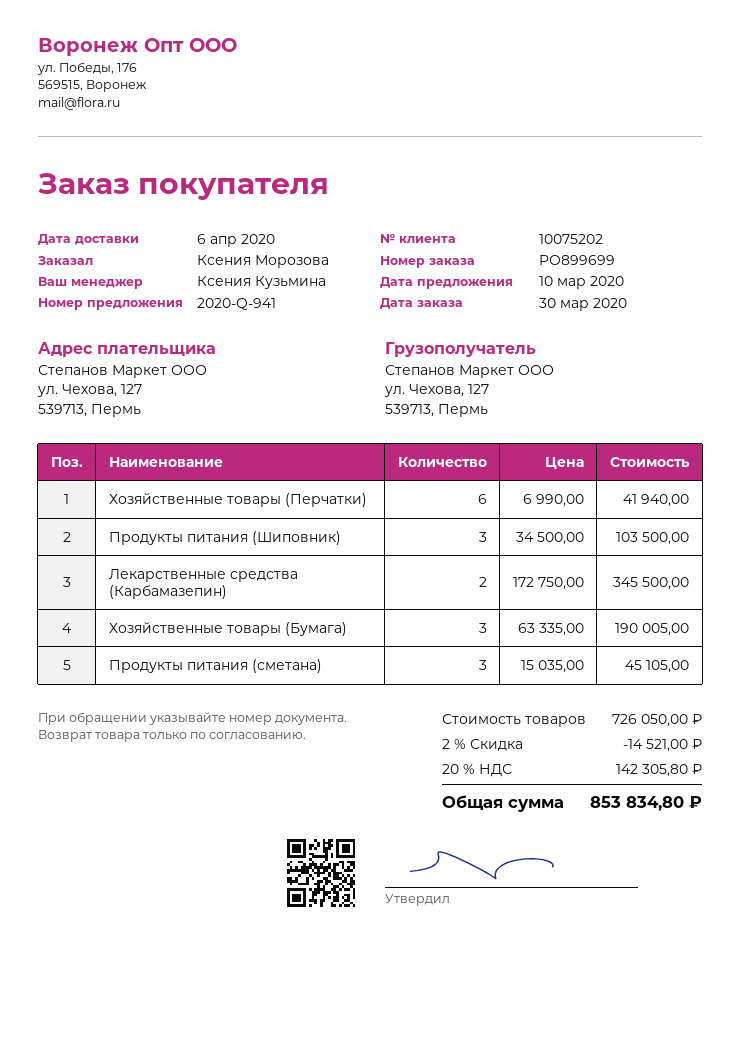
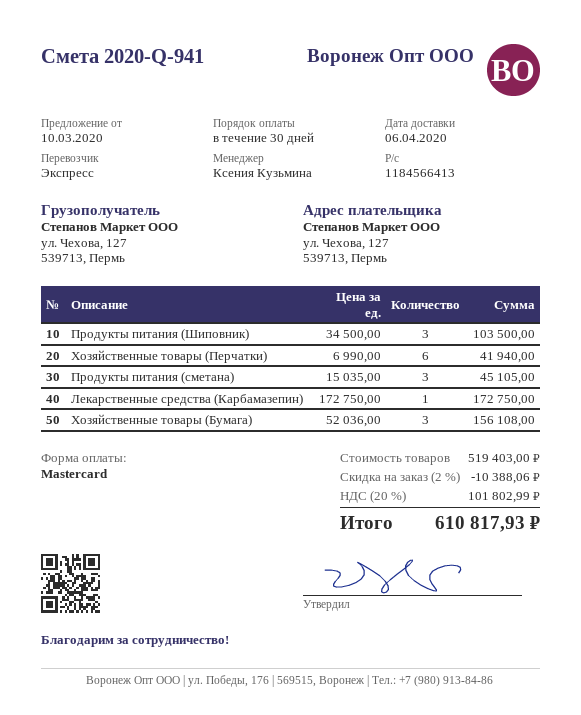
Лекарственные средства (Карбамазепин): 2 x 172750.00 = 345500.00 -> 1 x 172750.00 = 172750.00
Хозяйственные товары (Бумага): 3 x 63335.00 = 190005.00 -> 3 x 52036.00 = 156108.00
subtotal: 726050.00 -> 519403.00
discount: 2% = 14521.00 -> 2% = 10388.06
tax: 20% = 142305.80 -> 20% = 101802.99
total: 853834.80 -> 610817.93

